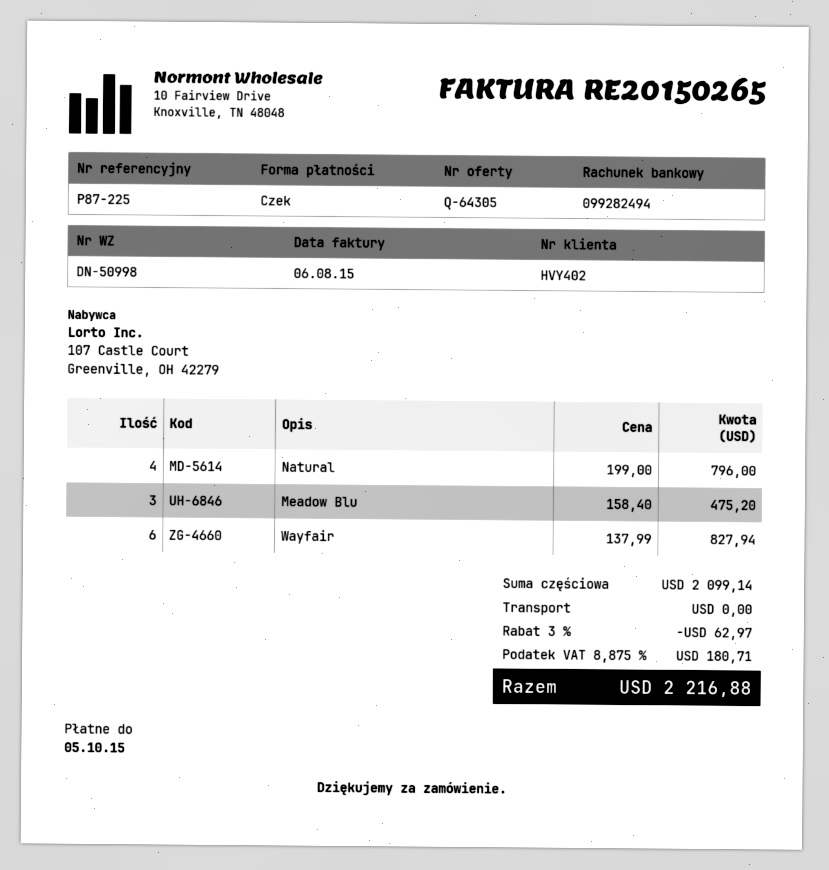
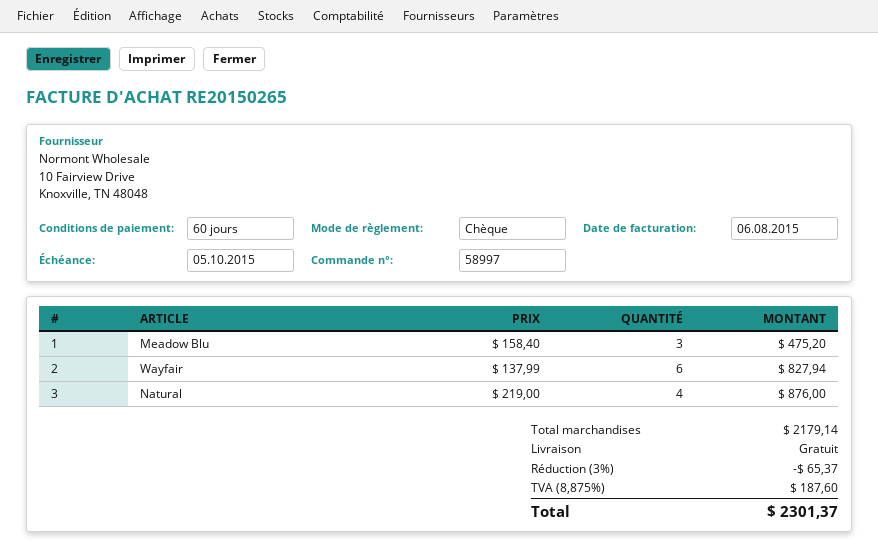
Natural: 4 x 199.00 = 796.00 -> 4 x 219.00 = 876.00
subtotal: 2099.14 -> 2179.14
discount: 3% = 62.97 -> 3% = 65.37
tax: 8.875% = 180.71 -> 8.875% = 187.60
total: 2216.88 -> 2301.37

